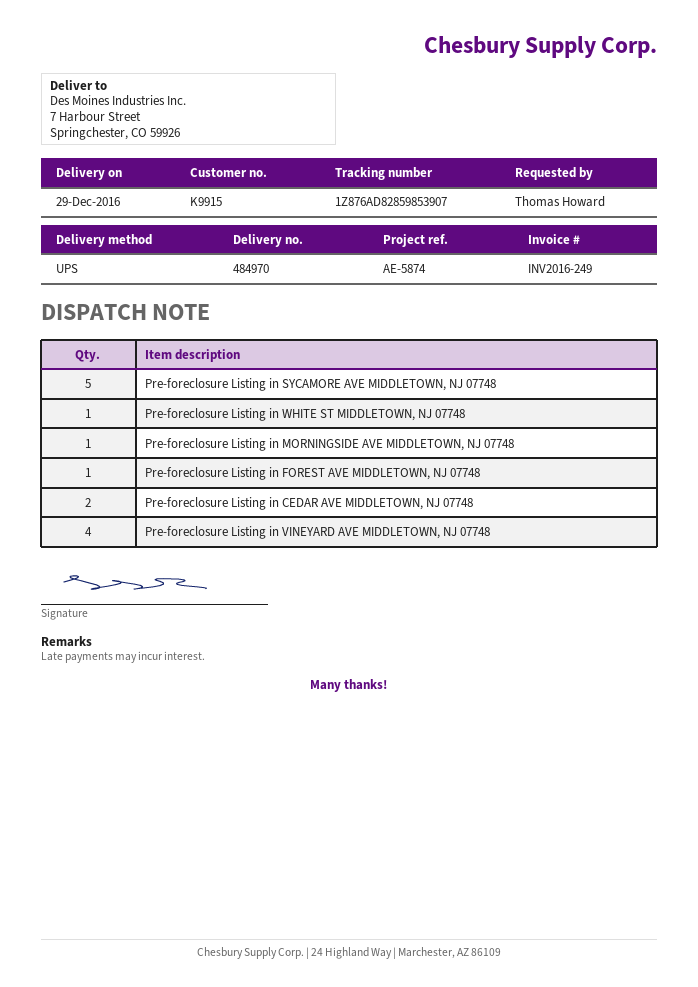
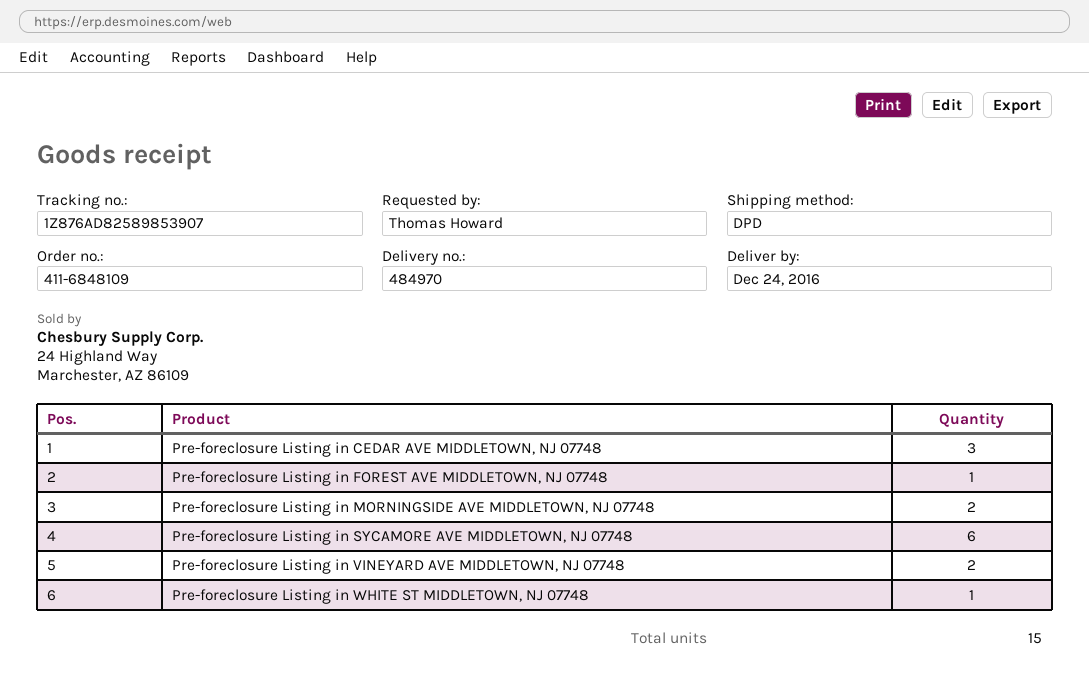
delivery date: 2016-12-29 -> 2016-12-24
shipping method: UPS -> DPD
tracking number: 1Z876AD82859853907 -> 1Z876AD82589853907
Pre-foreclosure Listing in SYCAMORE AVE MIDDLETOWN, NJ 07748: 5 -> 6
Pre-foreclosure Listing in MORNINGSIDE AVE MIDDLETOWN, NJ 07748: 1 -> 2
Pre-foreclosure Listing in CEDAR AVE MIDDLETOWN, NJ 07748: 2 -> 3
Pre-foreclosure Listing in VINEYARD AVE MIDDLETOWN, NJ 07748: 4 -> 2

